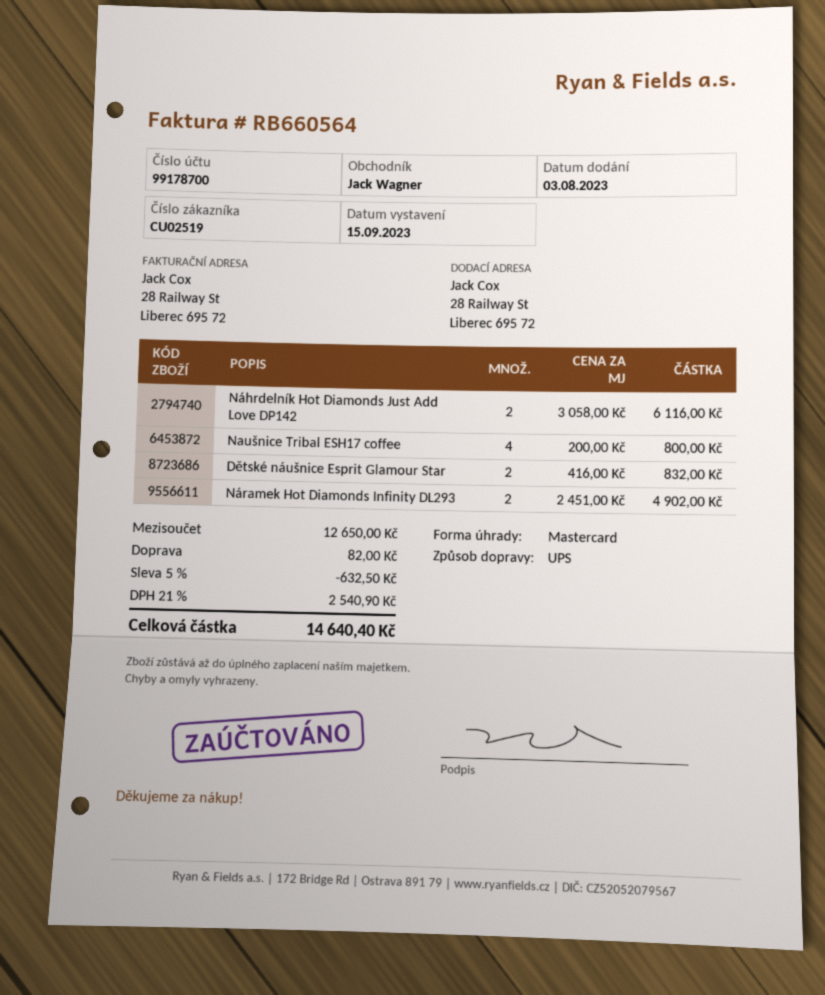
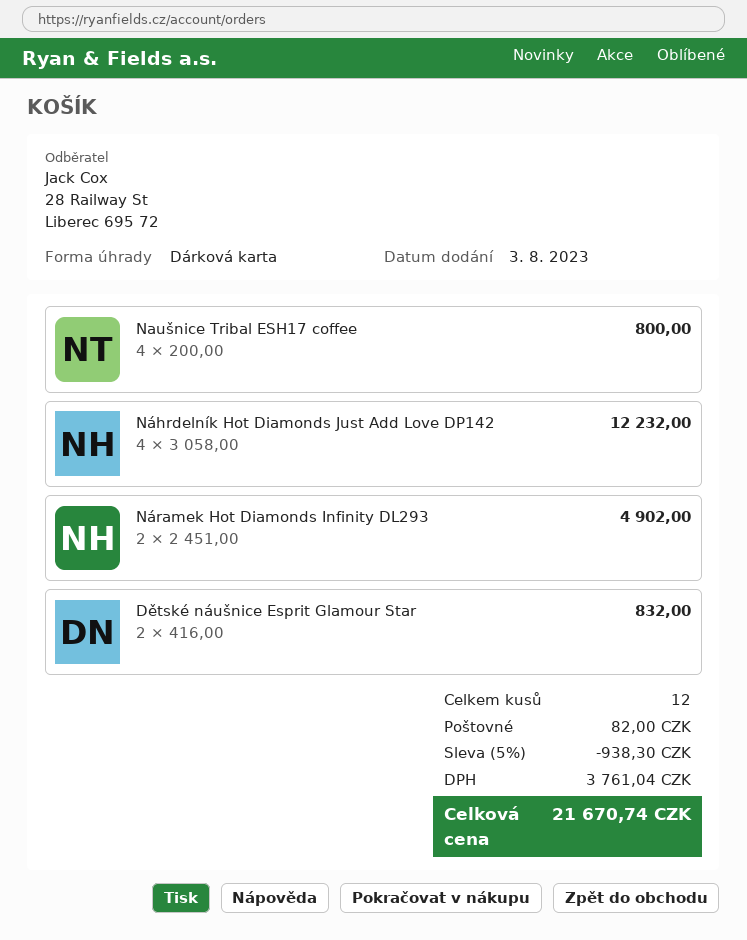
payment method: Mastercard -> gift card
Náhrdelník Hot Diamonds Just Add Love DP142: 2 x 3058.00 = 6116.00 -> 4 x 3058.00 = 12232.00
discount: 5% = 632.50 -> 5% = 938.30
tax: 2540.90 -> 3761.04
total: 14640.40 -> 21670.74

